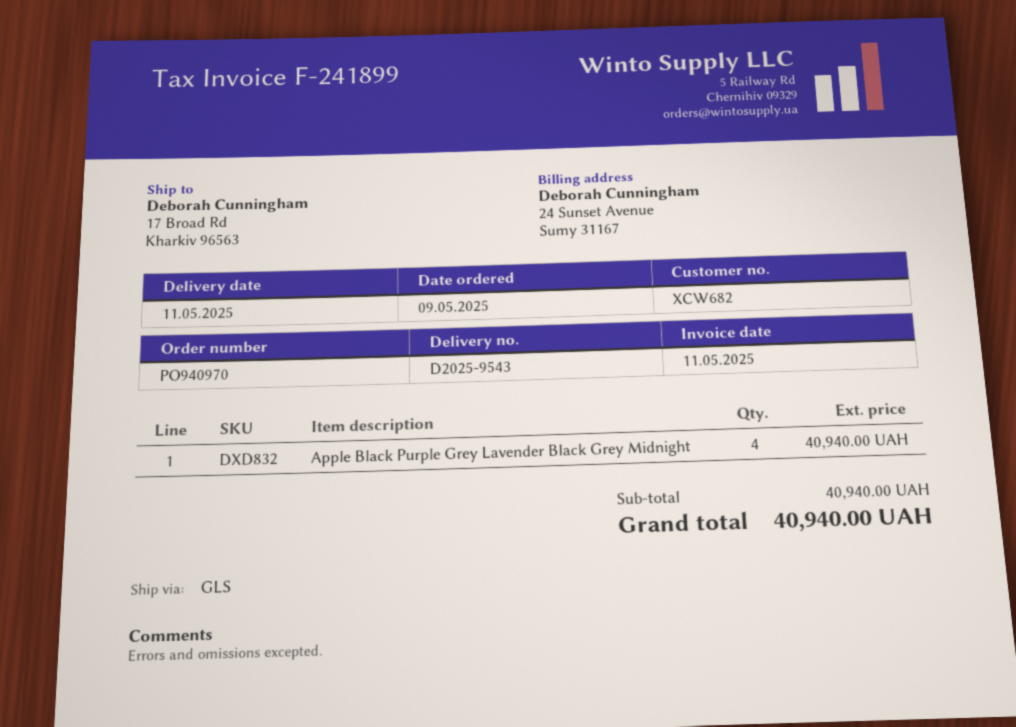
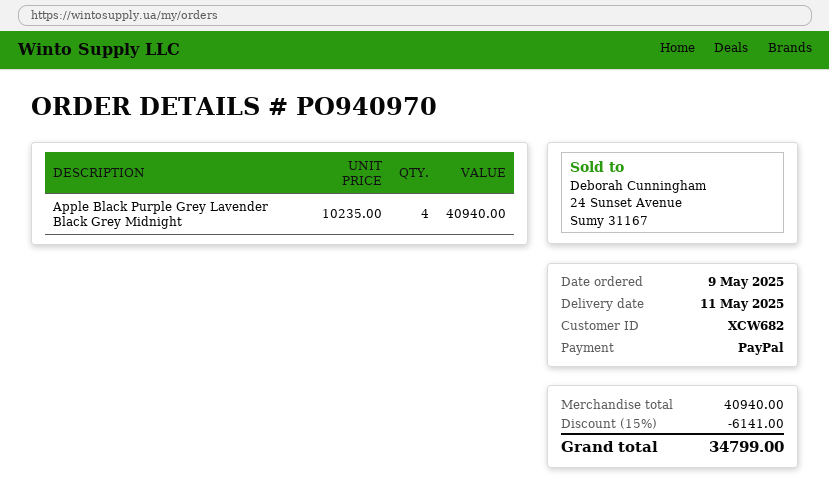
discount: none -> 15% = 6141.00
total: 40940.00 -> 34799.00

